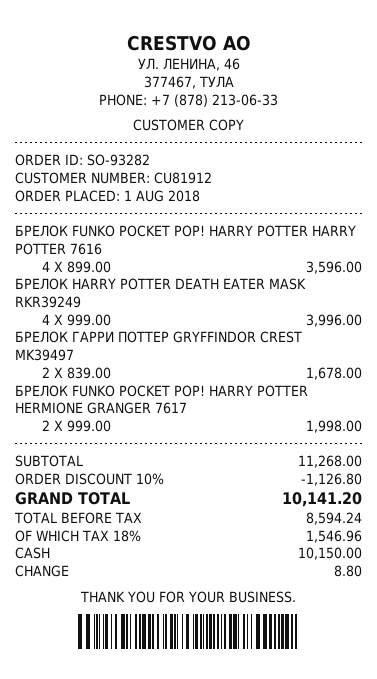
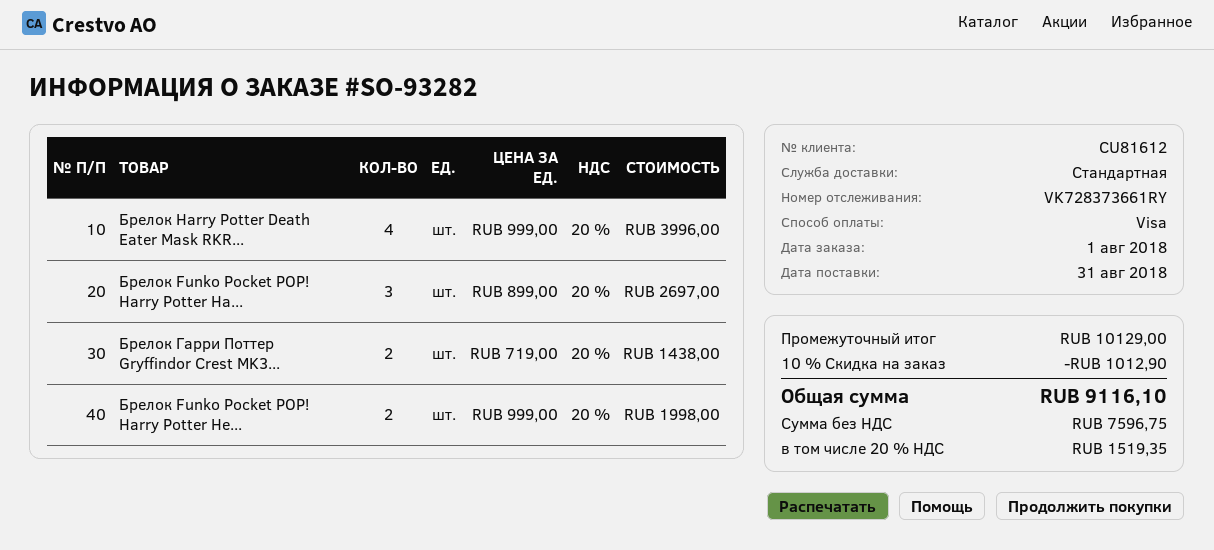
customer number: CU81912 -> CU81612
payment method: cash -> Visa
БРЕЛОК FUNKO POCKET POP! HARRY POTTER HARRY POTTER 7616: 4 x 899.00 = 3596.00 -> 3 x 899.00 = 2697.00
БРЕЛОК ГАРРИ ПОТТЕР GRYFFINDOR CREST MK39497: 2 x 839.00 = 1678.00 -> 2 x 719.00 = 1438.00
subtotal: 11268.00 -> 10129.00
discount: 10% = 1126.80 -> 10% = 1012.90
net: 8594.24 -> 7596.75
tax: 18% = 1546.96 -> 20% = 1519.35
total: 10141.20 -> 9116.10

